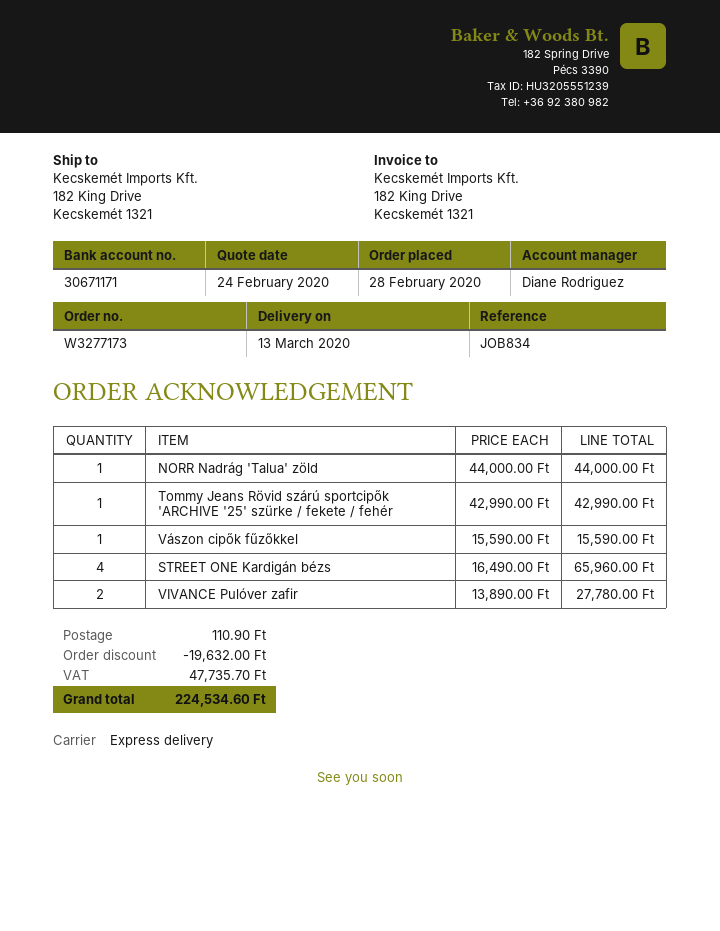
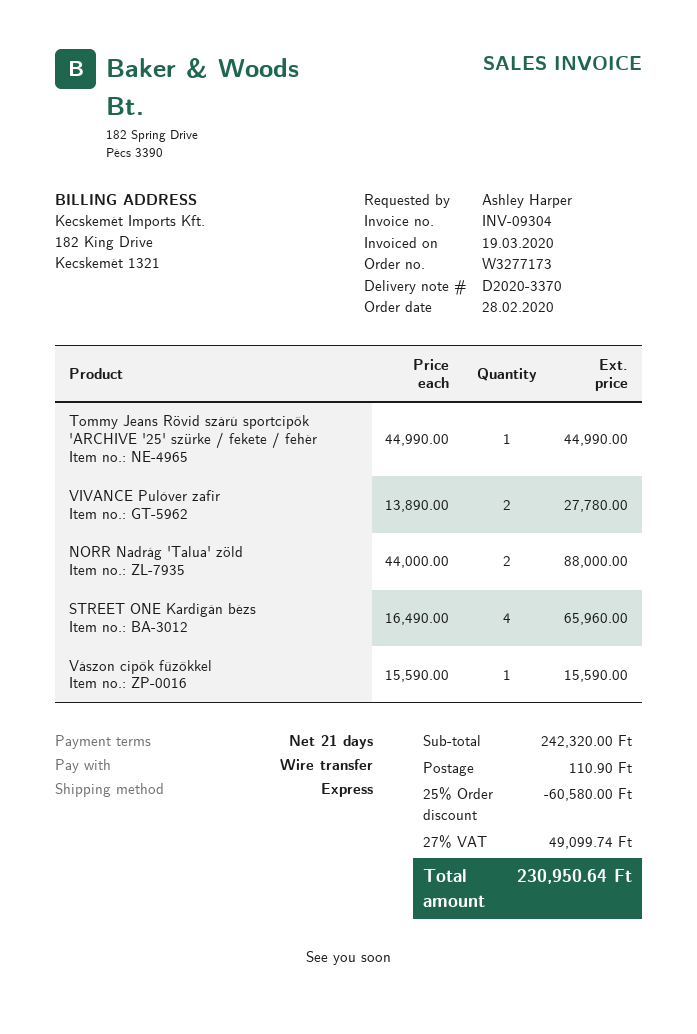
NORR Nadrág 'Talua' zöld: 1 x 44000.00 = 44000.00 -> 2 x 44000.00 = 88000.00
Tommy Jeans Rövid szárú sportcipők 'ARCHIVE '25' szürke / fekete / fehér: 1 x 42990.00 = 42990.00 -> 1 x 44990.00 = 44990.00
discount: 19632.00 -> 60580.00
tax: 47735.70 -> 49099.74
total: 224534.60 -> 230950.64

